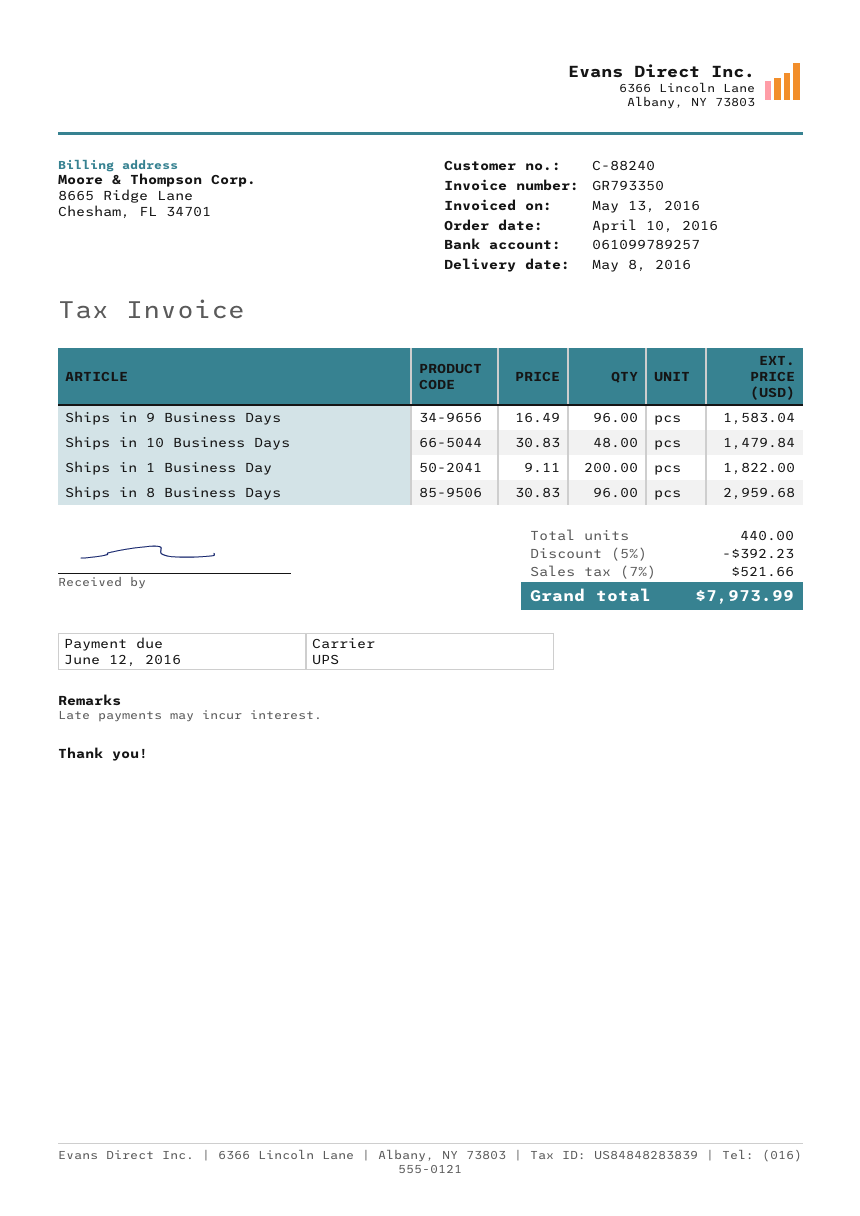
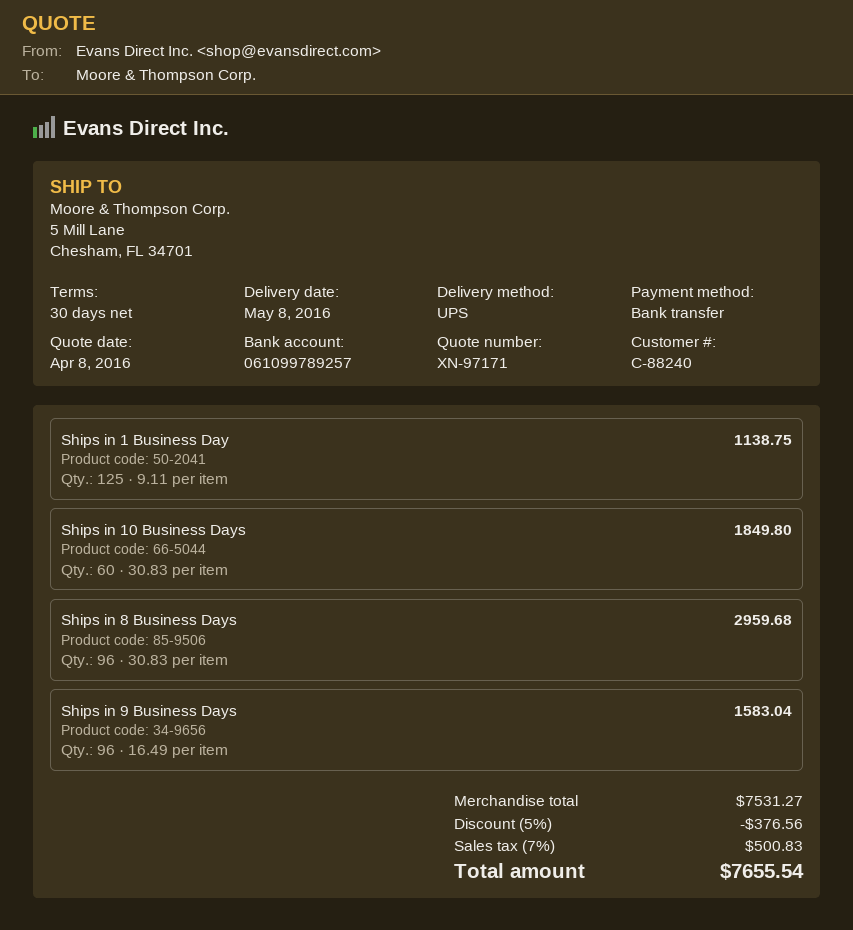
Ships in 10 Business Days: 48 x 30.83 = 1479.84 -> 60 x 30.83 = 1849.80
Ships in 1 Business Day: 200 x 9.11 = 1822.00 -> 125 x 9.11 = 1138.75
discount: 5% = 392.23 -> 5% = 376.56
tax: 7% = 521.66 -> 7% = 500.83
total: 7973.99 -> 7655.54

